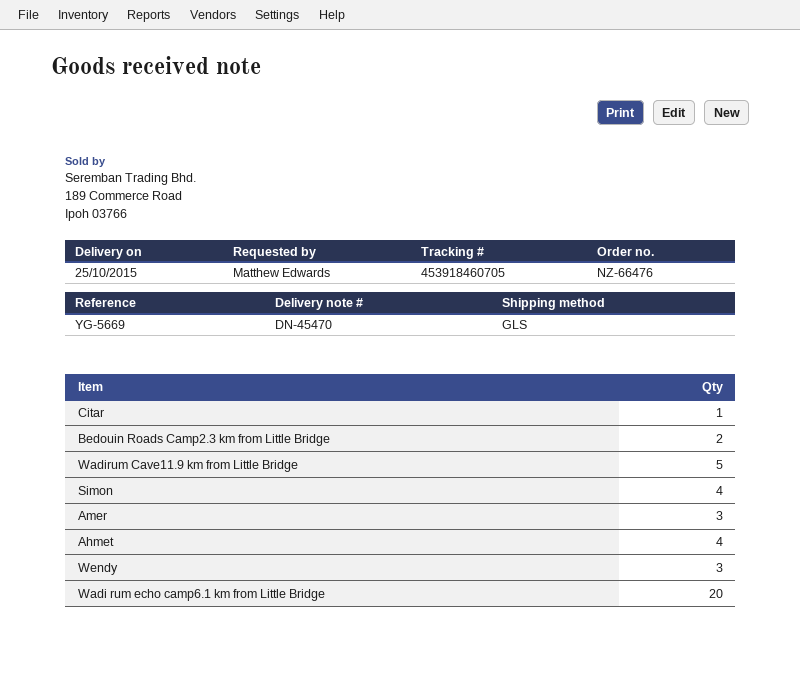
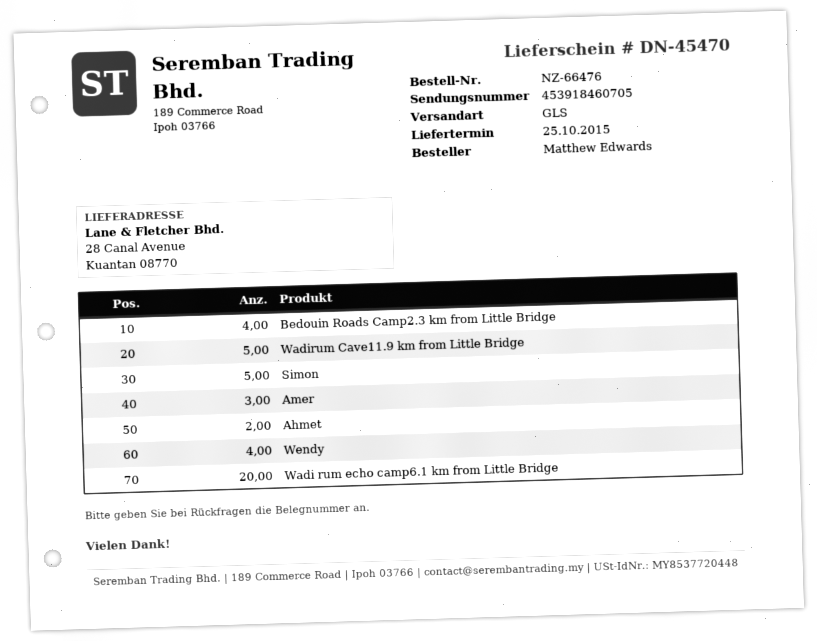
Citar: 1 -> none
Bedouin Roads Camp2.3 km from Little Bridge: 2 -> 4
Simon: 4 -> 5
Ahmet: 4 -> 2
Wendy: 3 -> 4

